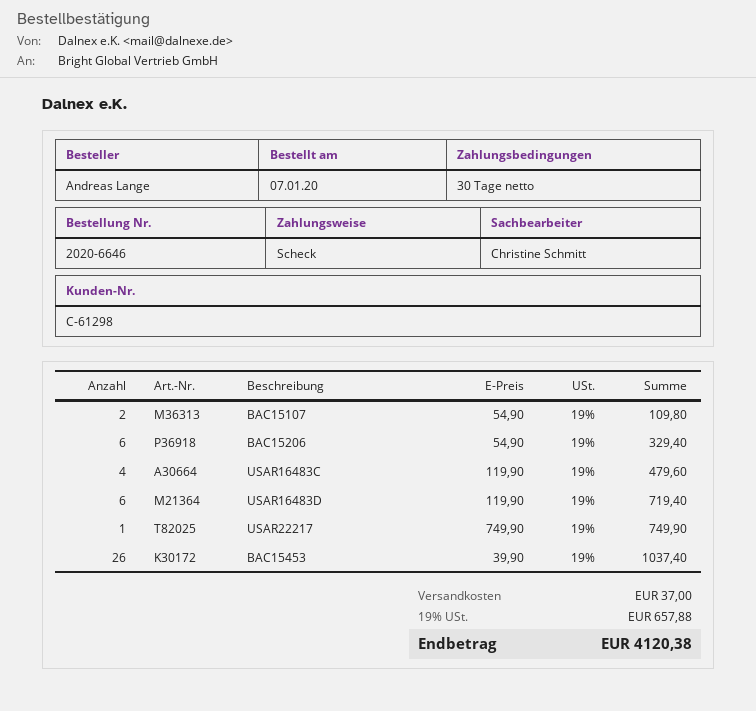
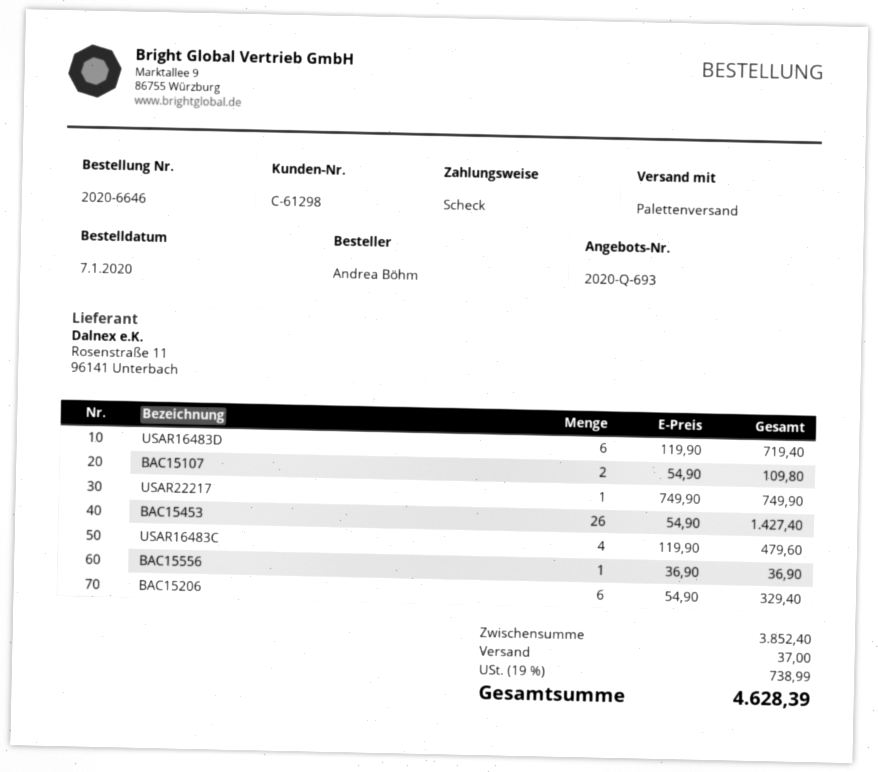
ordered by: Andreas Lange -> Andrea Böhm
BAC15453: 26 x 39.90 = 1037.40 -> 26 x 54.90 = 1427.40
BAC15556: none -> 1 x 36.90 = 36.90
tax: 19% = 657.88 -> 19% = 738.99
total: 4120.38 -> 4628.39

